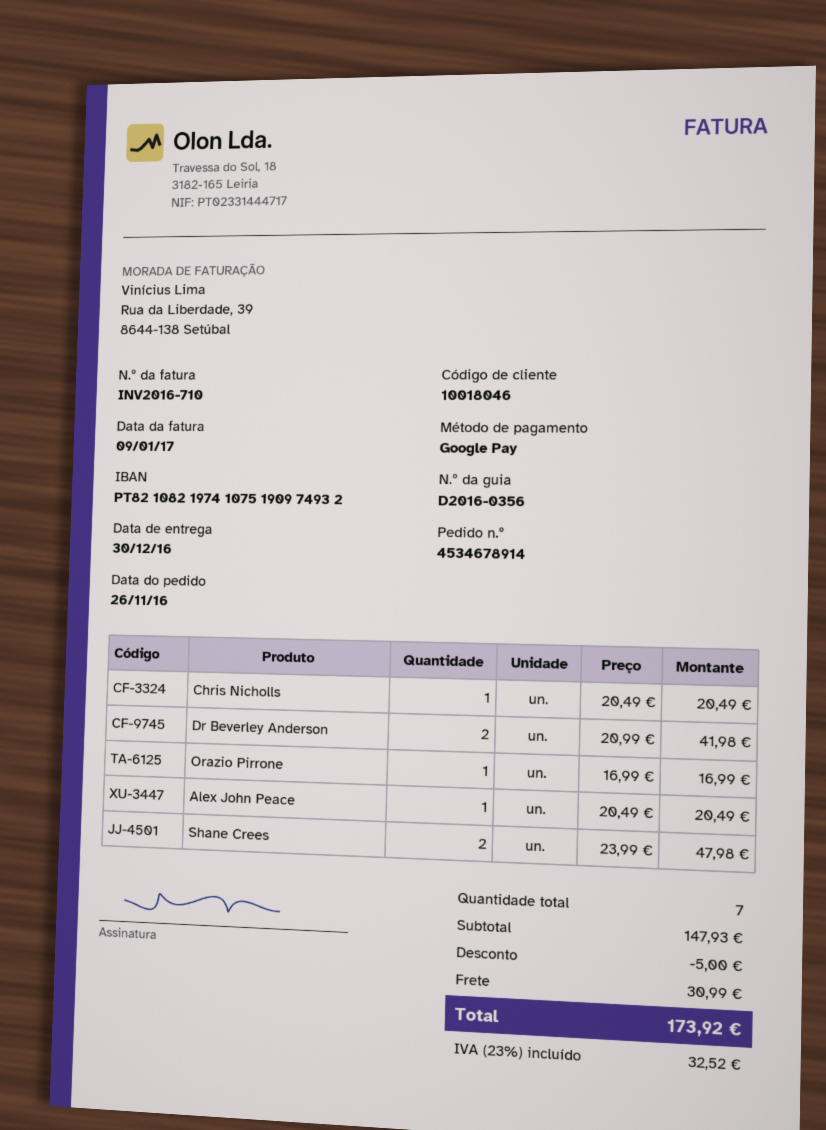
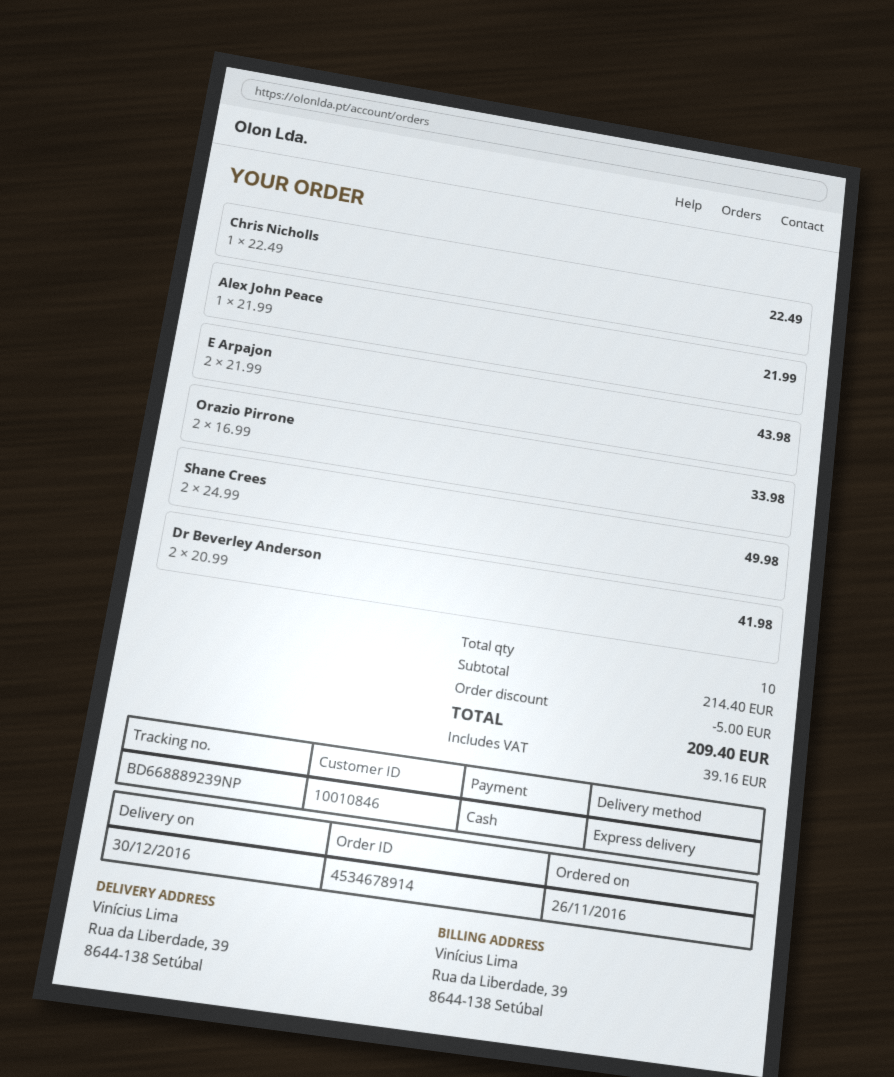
customer number: 10018046 -> 10010846
payment method: Google Pay -> cash
Chris Nicholls: 1 x 20.49 = 20.49 -> 1 x 22.49 = 22.49
Orazio Pirrone: 1 x 16.99 = 16.99 -> 2 x 16.99 = 33.98
Alex John Peace: 1 x 20.49 = 20.49 -> 1 x 21.99 = 21.99
Shane Crees: 2 x 23.99 = 47.98 -> 2 x 24.99 = 49.98
E Arpajon: none -> 2 x 21.99 = 43.98
total quantity: 7 -> 10
subtotal: 147.93 -> 214.40
shipping: 30.99 -> none
tax: 32.52 -> 39.16
total: 173.92 -> 209.40

